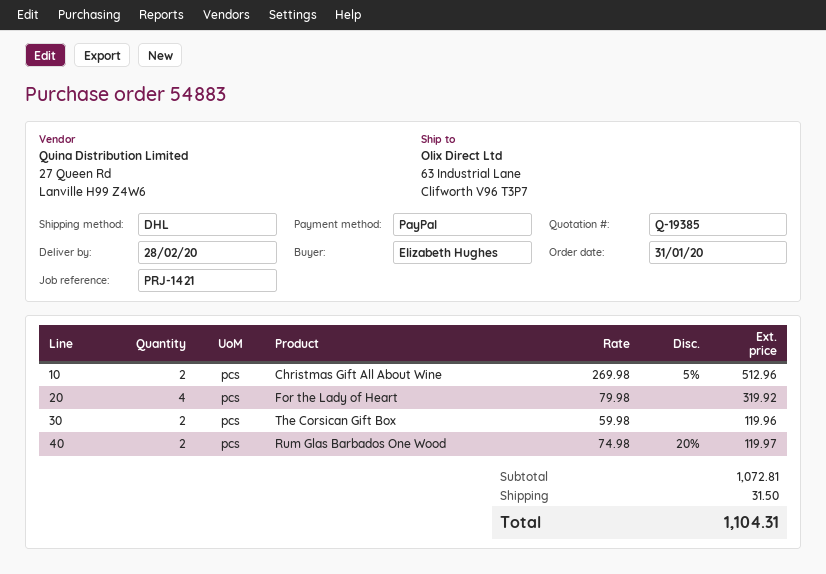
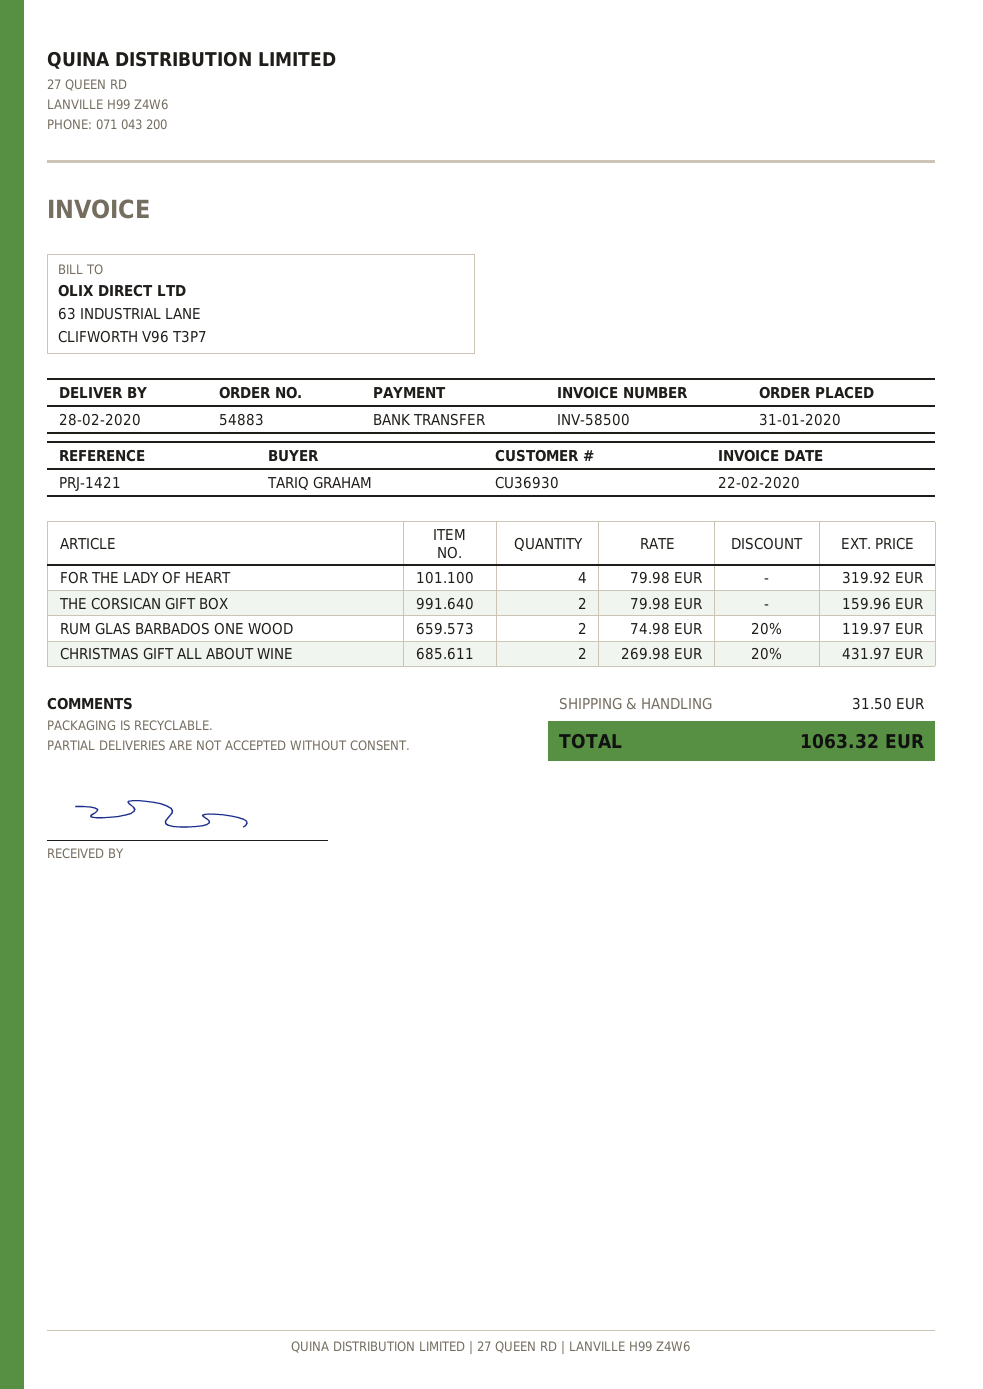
ordered by: Elizabeth Hughes -> TARIQ GRAHAM
payment method: PayPal -> bank transfer
Christmas Gift All About Wine: 2 x 269.98 - 5% = 512.96 -> 2 x 269.98 - 20% = 431.97
The Corsican Gift Box: 2 x 59.98 = 119.96 -> 2 x 79.98 = 159.96
total: 1104.31 -> 1063.32

